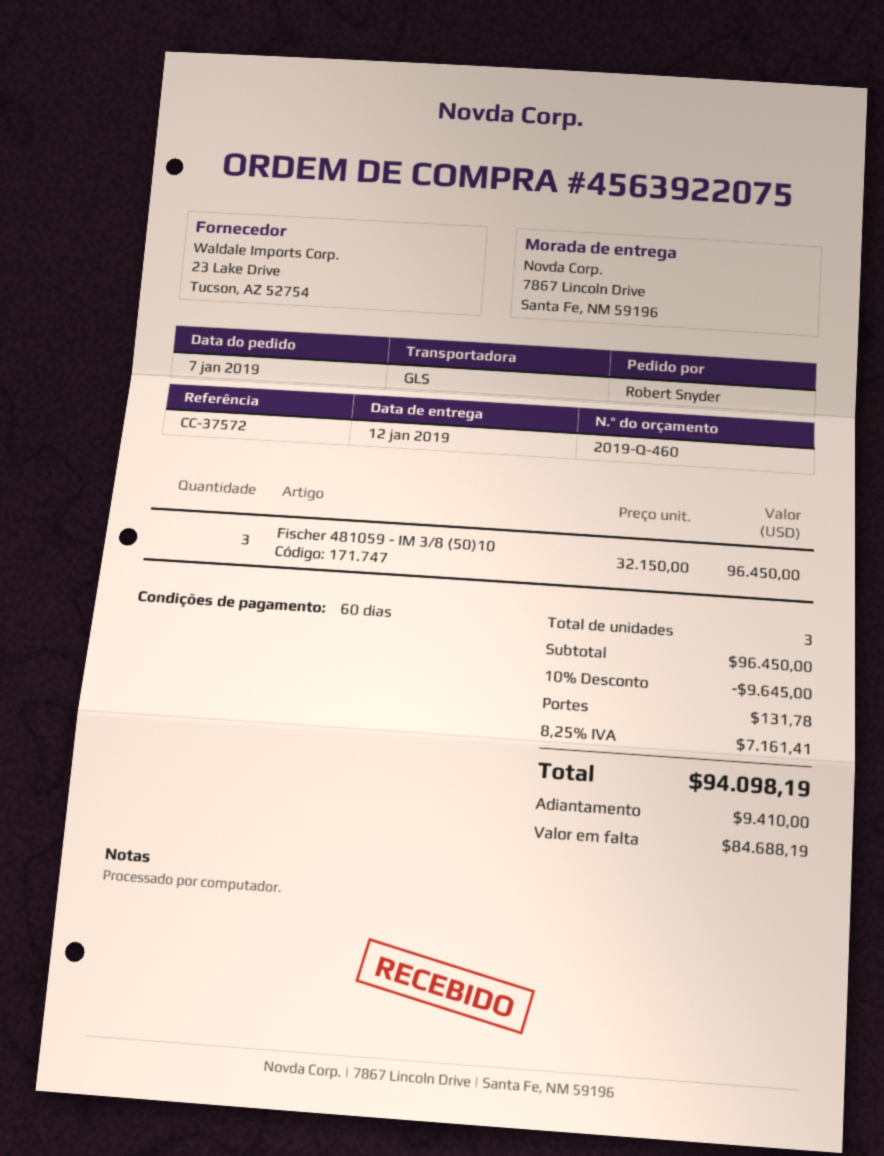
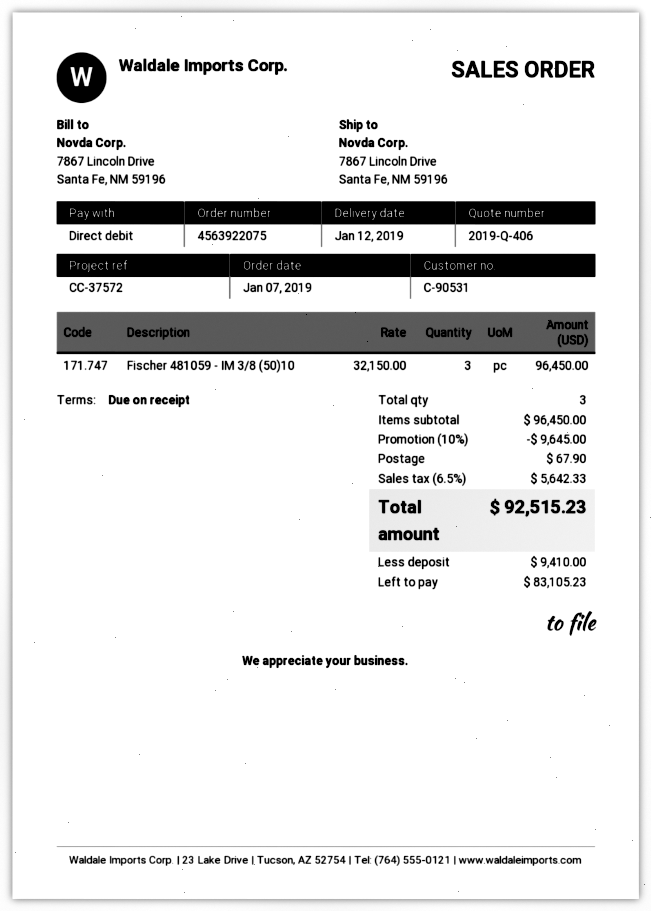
quote number: 2019-Q-460 -> 2019-Q-406
payment terms: 60 days -> on receipt
shipping: 131.78 -> 67.90
tax: 8.25% = 7161.41 -> 6.5% = 5642.33
total: 94098.19 -> 92515.23
balance: 84688.19 -> 83105.23

